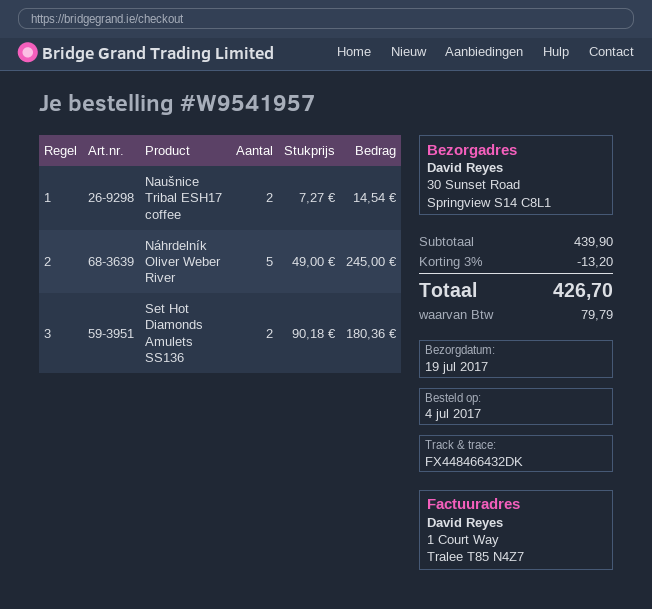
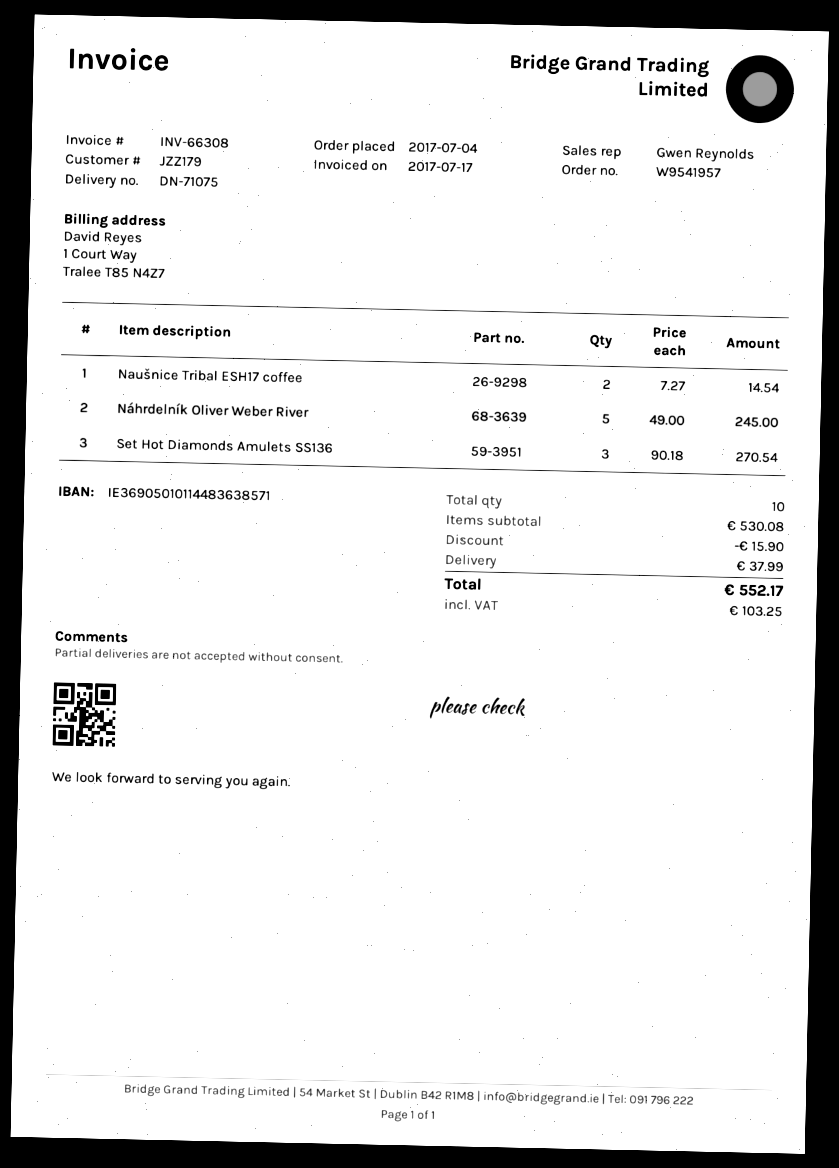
Set Hot Diamonds Amulets SS136: 2 x 90.18 = 180.36 -> 3 x 90.18 = 270.54
subtotal: 439.90 -> 530.08
discount: 13.20 -> 15.90
shipping: none -> 37.99
tax: 79.79 -> 103.25
total: 426.70 -> 552.17

